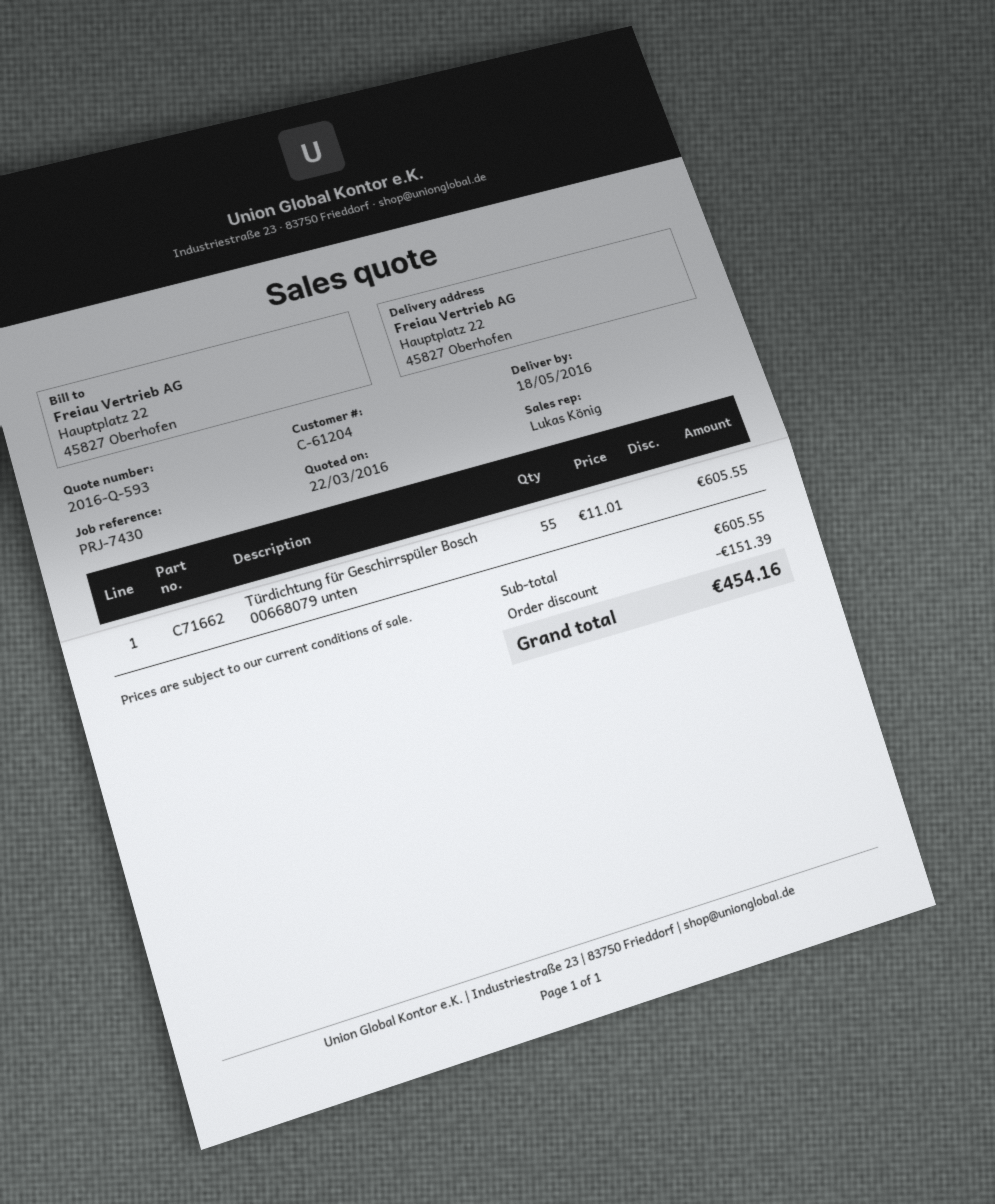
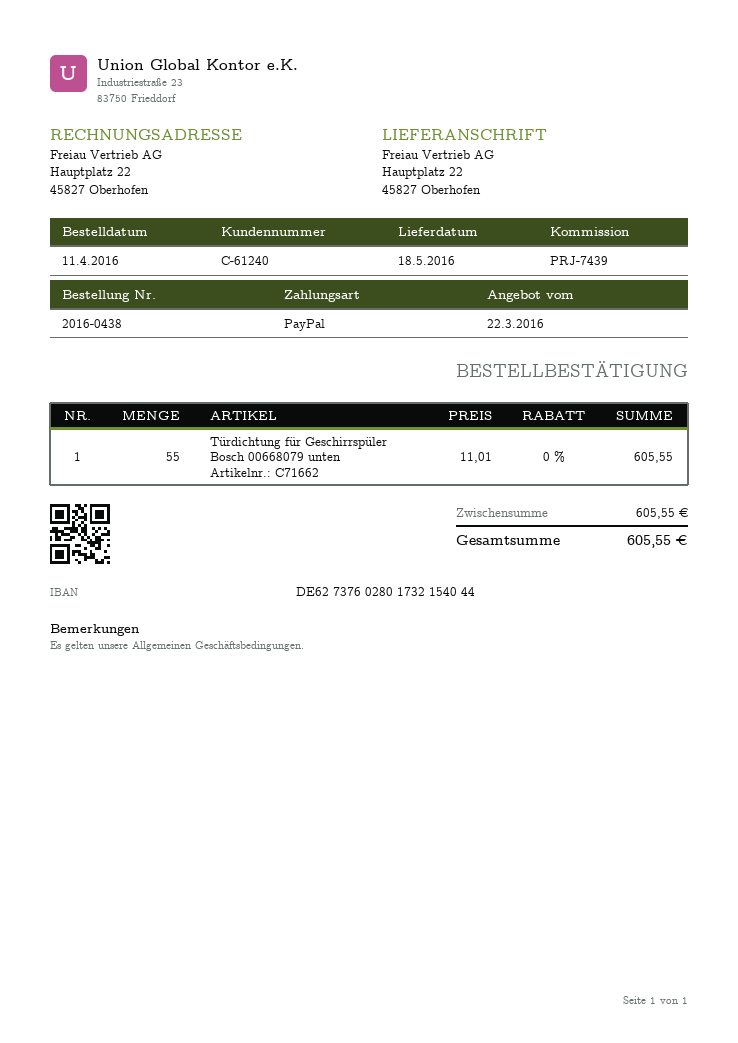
customer number: C-61204 -> C-61240
reference: PRJ-7430 -> PRJ-7439
discount: 151.39 -> none
total: 454.16 -> 605.55

